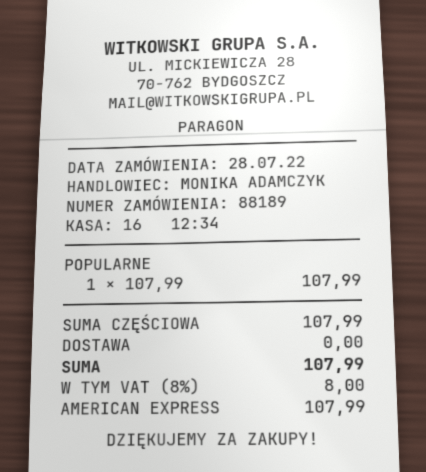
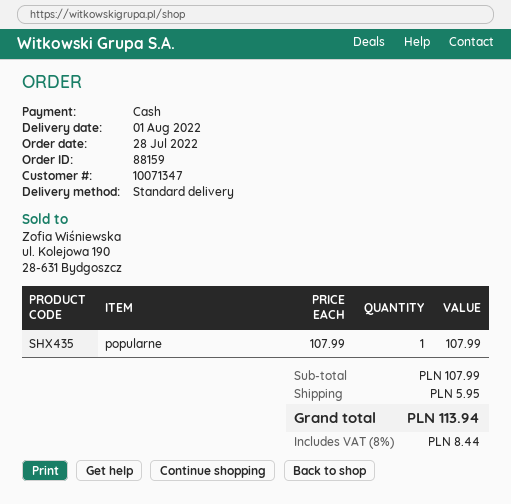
order number: 88189 -> 88159
payment method: American Express -> cash
shipping: 0.00 -> 5.95
tax: 8% = 8.00 -> 8% = 8.44
total: 107.99 -> 113.94

